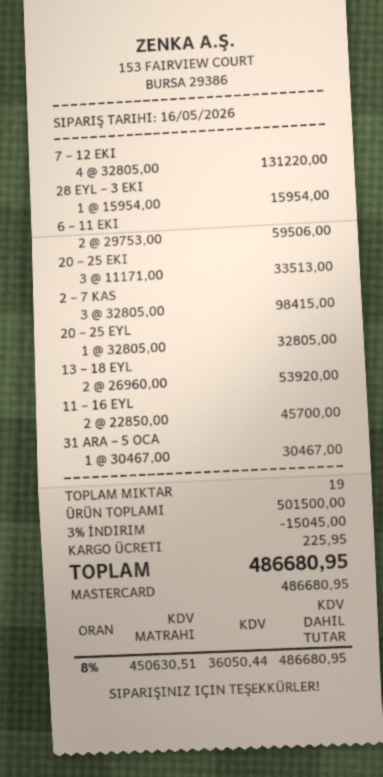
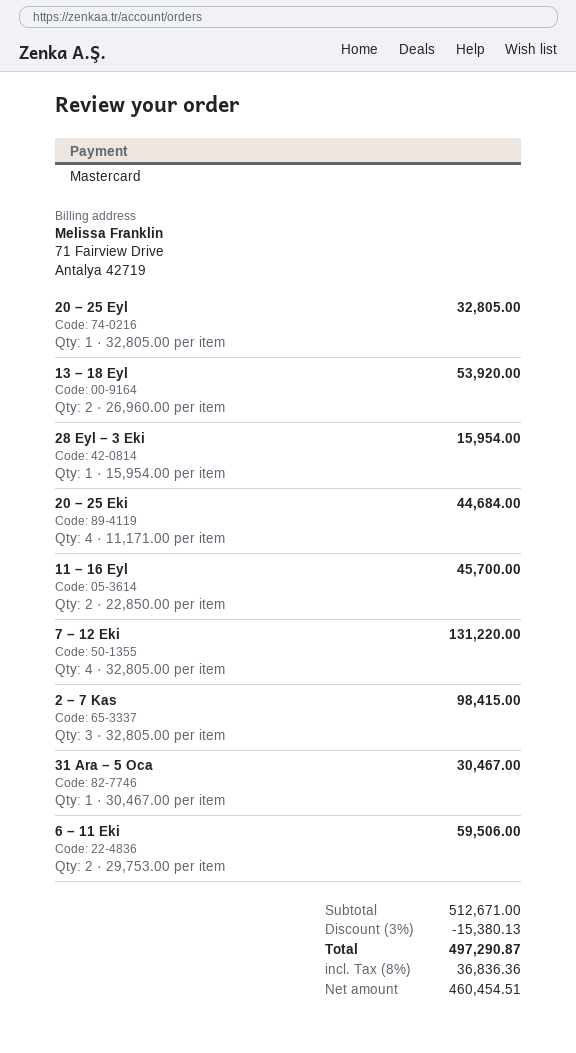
20 – 25 EKI: 3 x 11171.00 = 33513.00 -> 4 x 11171.00 = 44684.00
subtotal: 501500.00 -> 512671.00
discount: 3% = 15045.00 -> 3% = 15380.13
shipping: 225.95 -> none
net: 450630.51 -> 460454.51
tax: 8% = 36050.44 -> 8% = 36836.36
total: 486680.95 -> 497290.87

